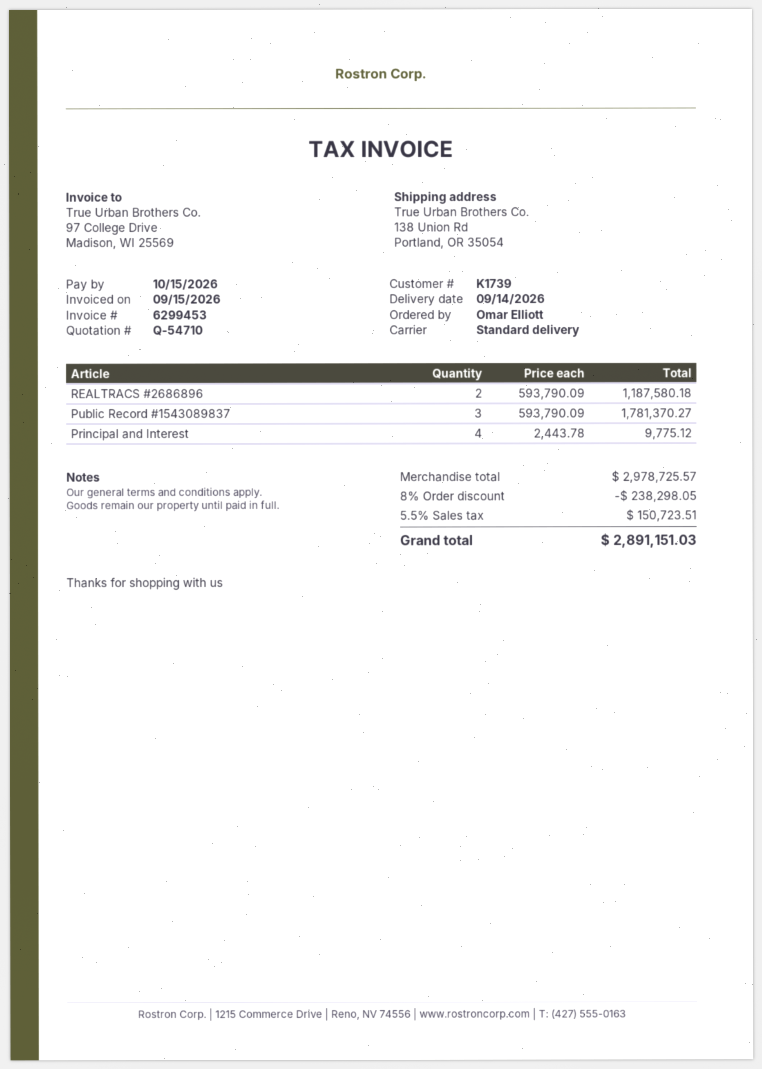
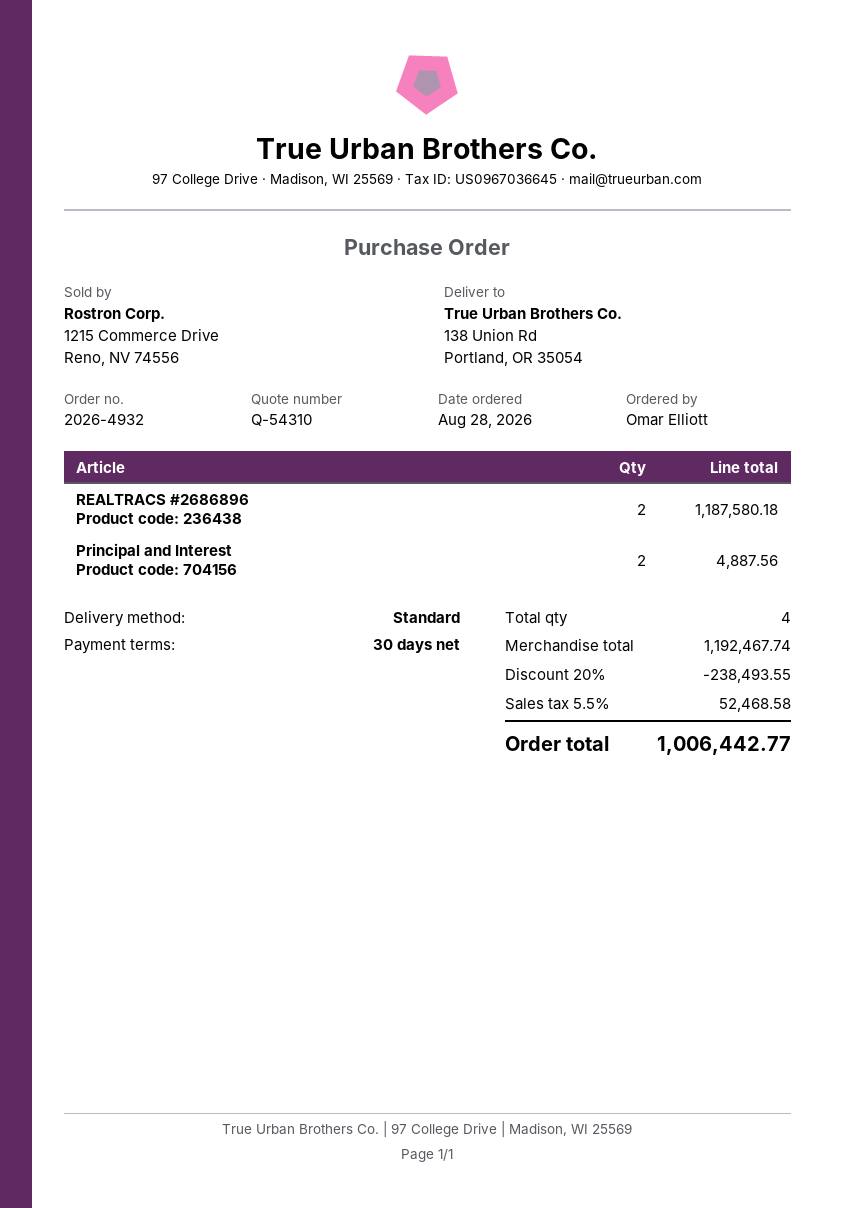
quote number: Q-54710 -> Q-54310
Public Record #1543089837: 3 for 1781370.27 -> none
Principal and Interest: 4 for 9775.12 -> 2 for 4887.56
subtotal: 2978725.57 -> 1192467.74
discount: 8% = 238298.05 -> 20% = 238493.55
tax: 5.5% = 150723.51 -> 5.5% = 52468.58
total: 2891151.03 -> 1006442.77

